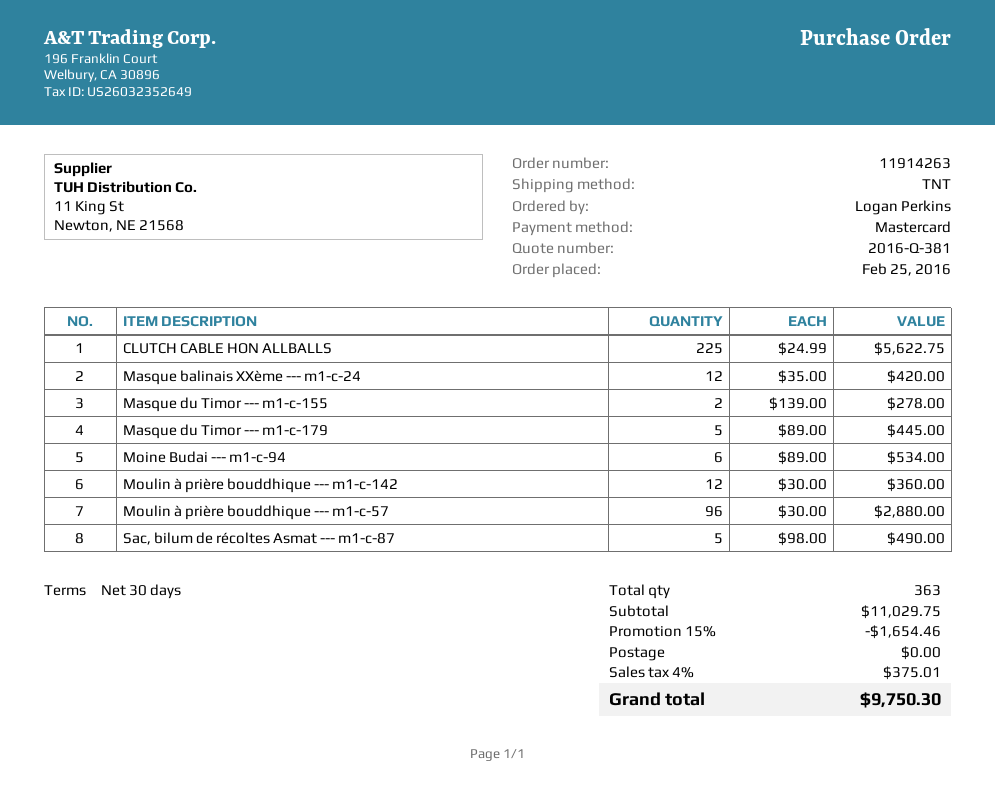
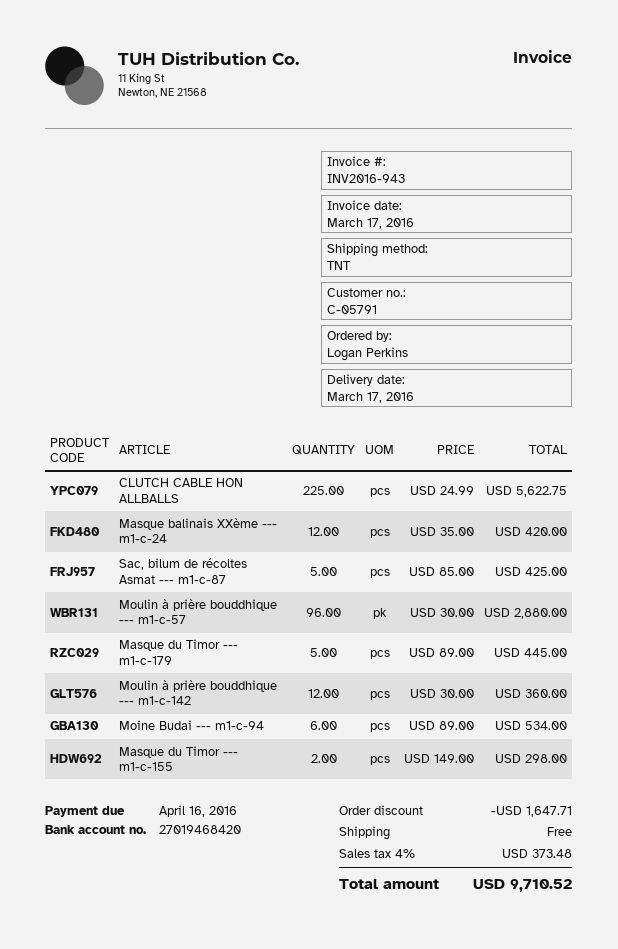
Masque du Timor --- m1-c-155: 2 x 139.00 = 278.00 -> 2 x 149.00 = 298.00
Sac, bilum de récoltes Asmat --- m1-c-87: 5 x 98.00 = 490.00 -> 5 x 85.00 = 425.00
discount: 1654.46 -> 1647.71
tax: 4% = 375.01 -> 4% = 373.48
total: 9750.30 -> 9710.52

